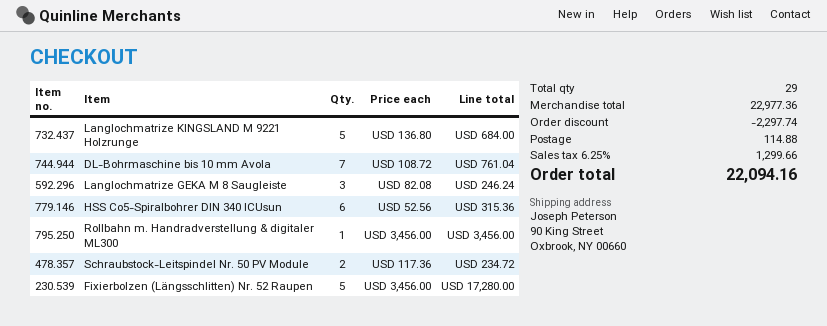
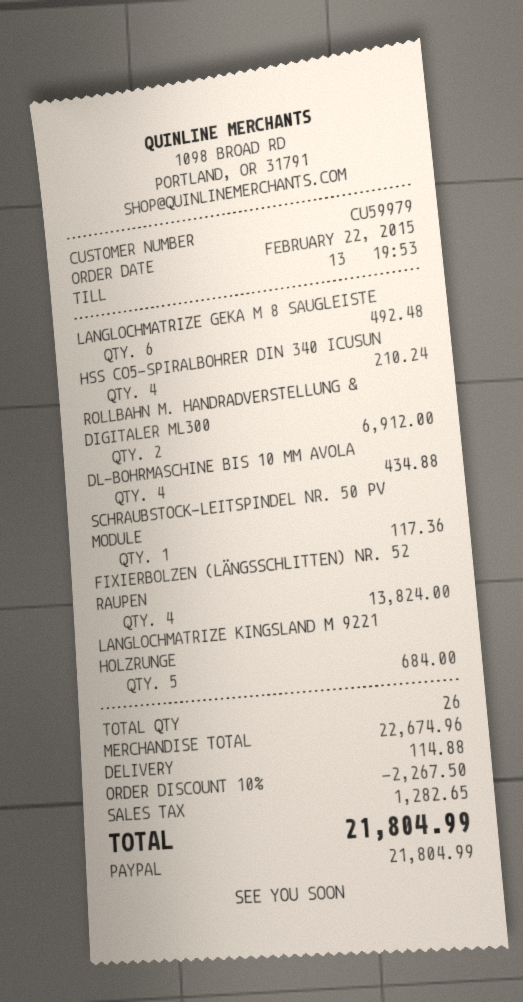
DL-Bohrmaschine bis 10 mm Avola: 7 for 761.04 -> 4 for 434.88
Langlochmatrize GEKA M 8 Saugleiste: 3 for 246.24 -> 6 for 492.48
HSS Co5-Spiralbohrer DIN 340 ICUsun: 6 for 315.36 -> 4 for 210.24
Rollbahn m. Handradverstellung & digitaler ML300: 1 for 3456.00 -> 2 for 6912.00
Schraubstock-Leitspindel Nr. 50 PV Module: 2 for 234.72 -> 1 for 117.36
Fixierbolzen (Längsschlitten) Nr. 52 Raupen: 5 for 17280.00 -> 4 for 13824.00
total quantity: 29 -> 26
subtotal: 22977.36 -> 22674.96
discount: 2297.74 -> 2267.50
tax: 1299.66 -> 1282.65
total: 22094.16 -> 21804.99

